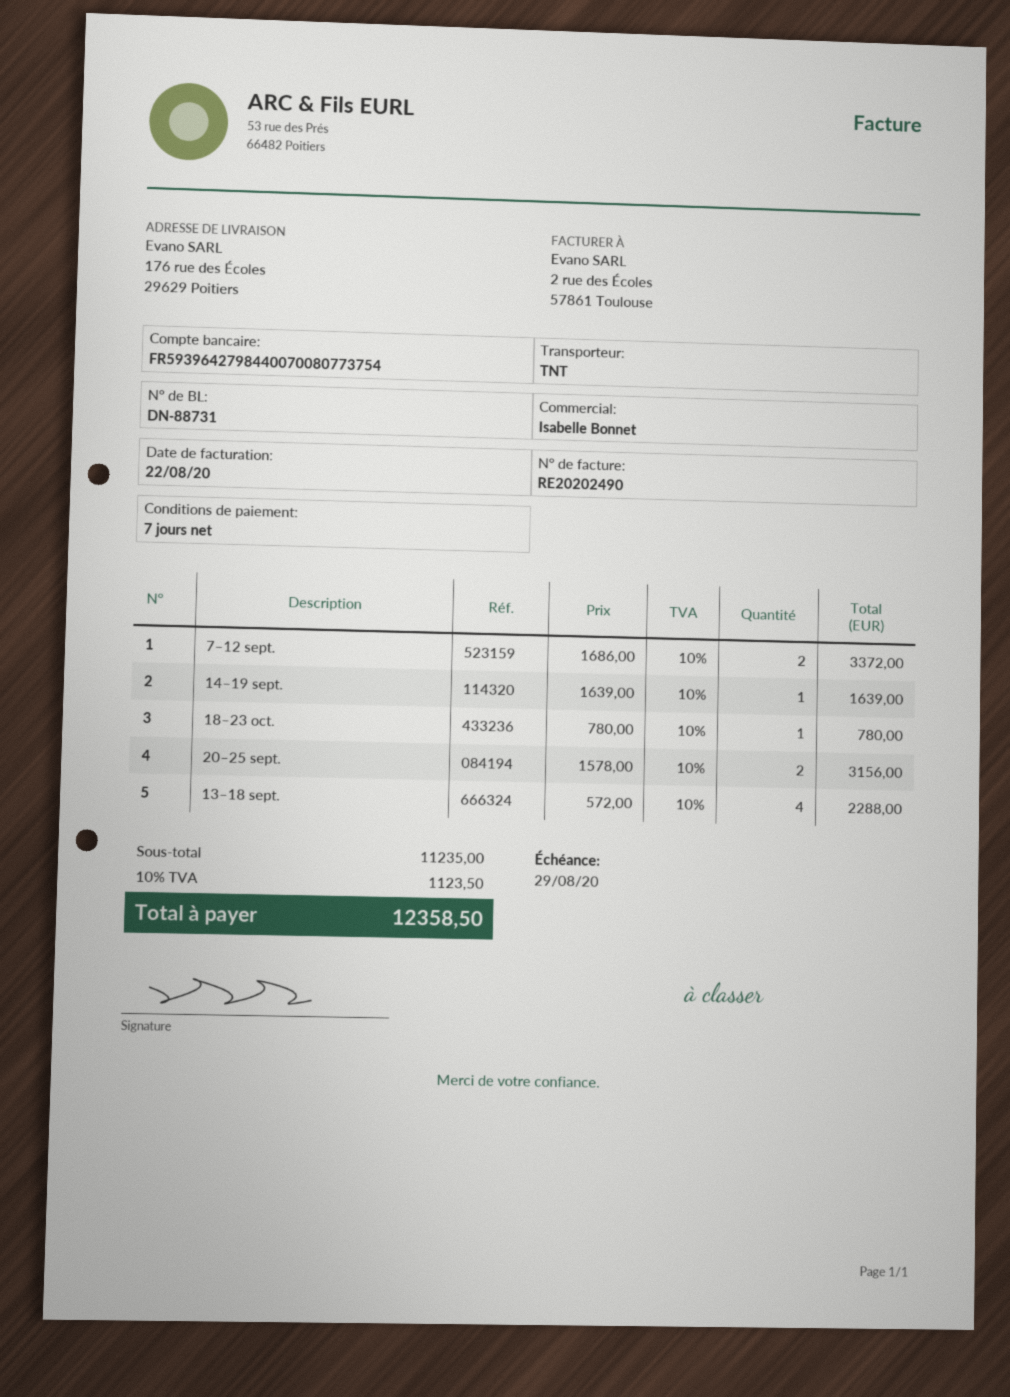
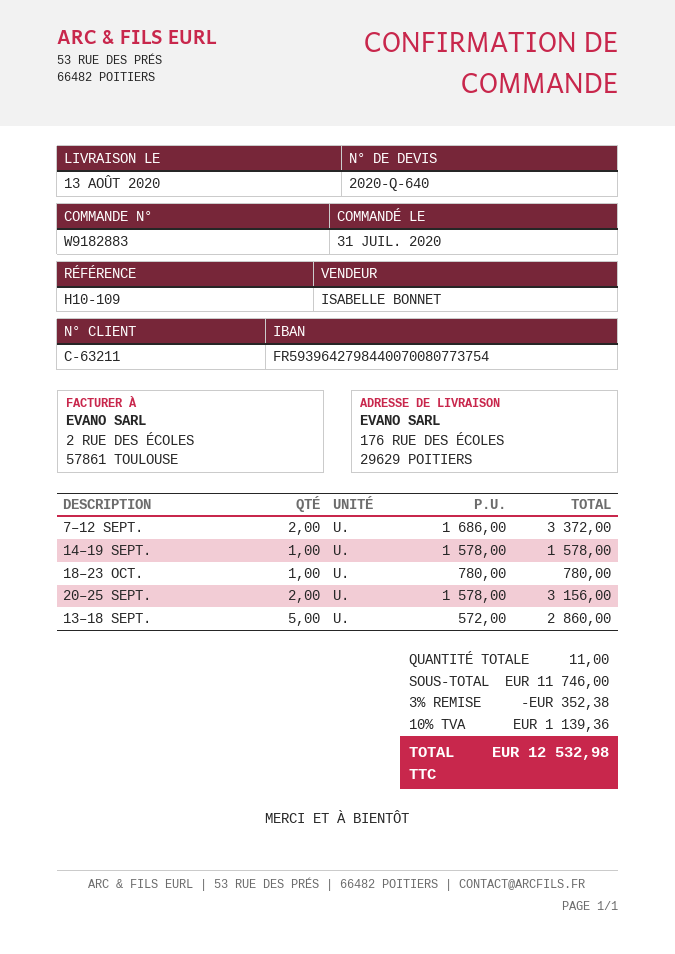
14–19 sept.: 1 x 1639.00 = 1639.00 -> 1 x 1578.00 = 1578.00
13–18 sept.: 4 x 572.00 = 2288.00 -> 5 x 572.00 = 2860.00
subtotal: 11235.00 -> 11746.00
discount: none -> 3% = 352.38
tax: 10% = 1123.50 -> 10% = 1139.36
total: 12358.50 -> 12532.98

